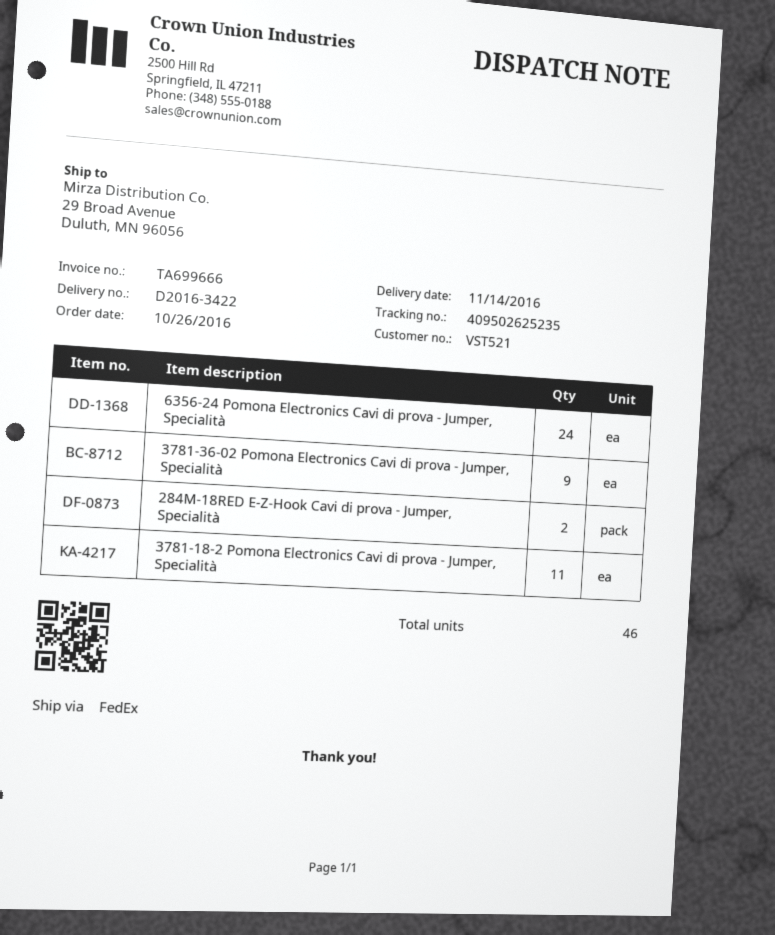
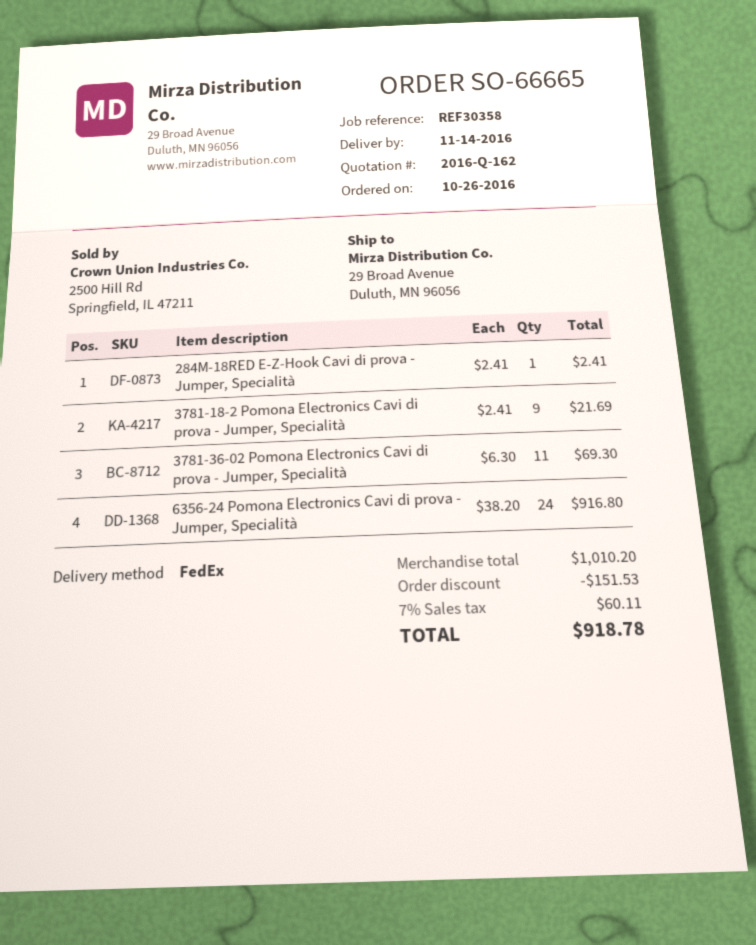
3781-36-02 Pomona Electronics Cavi di prova - Jumper, Specialità: 9 -> 11
284M-18RED E-Z-Hook Cavi di prova - Jumper, Specialità: 2 -> 1
3781-18-2 Pomona Electronics Cavi di prova - Jumper, Specialità: 11 -> 9

